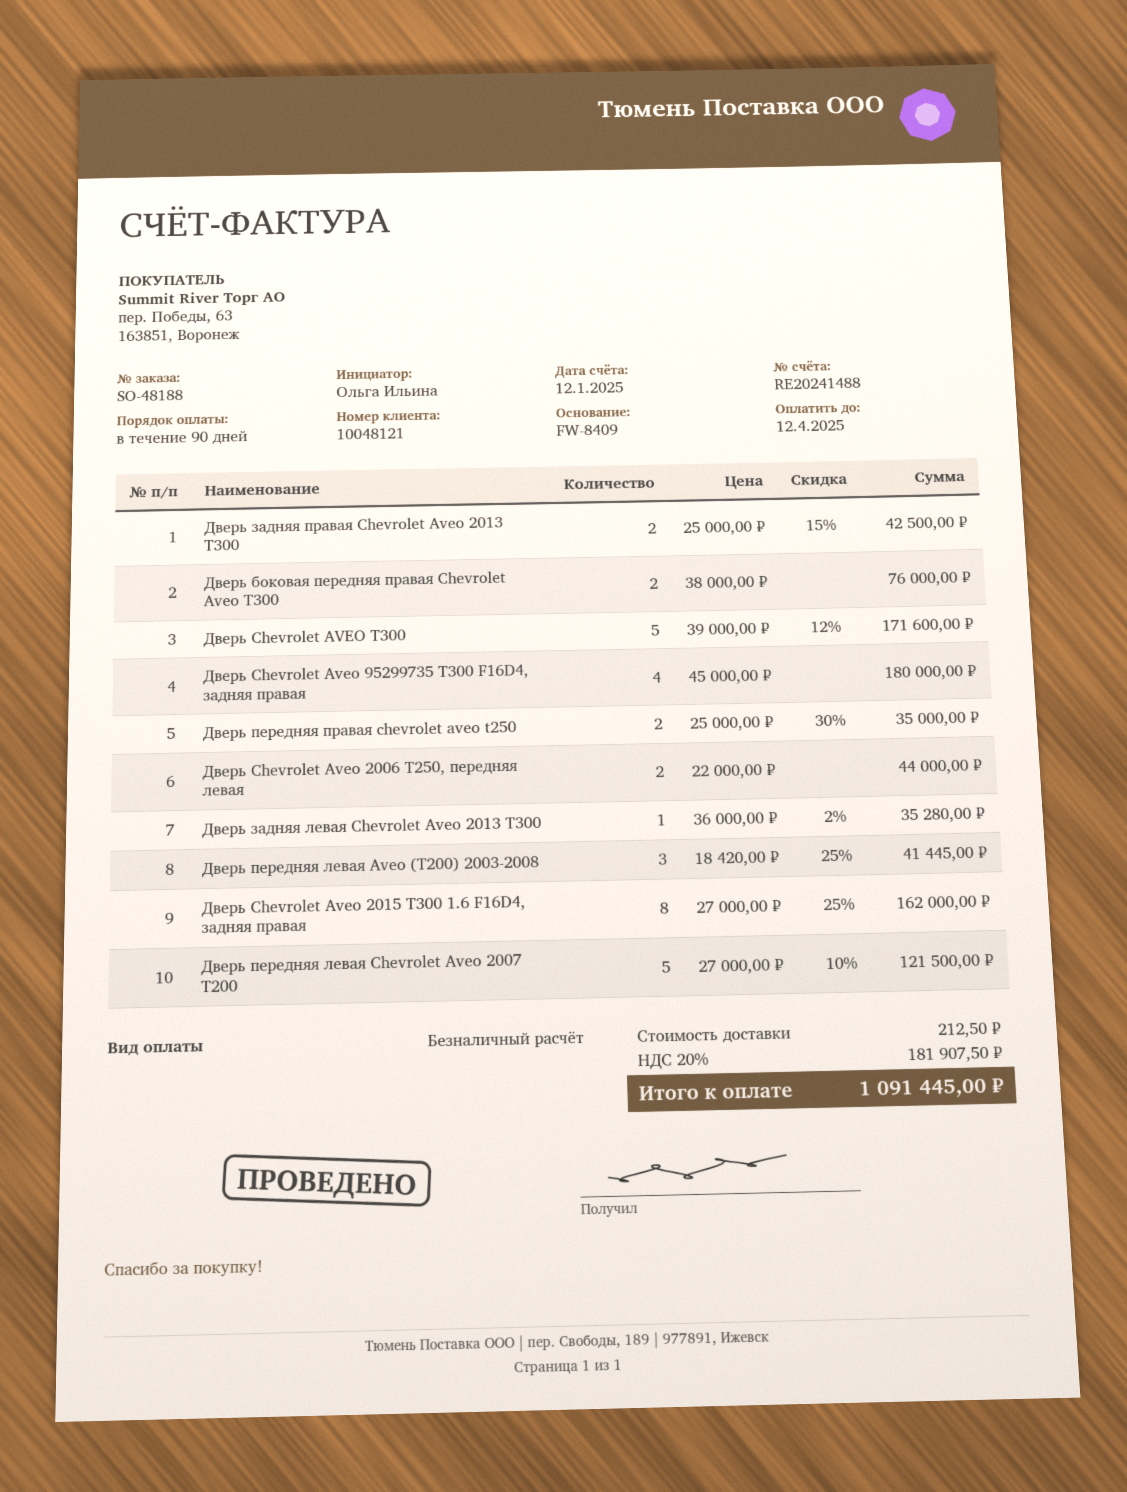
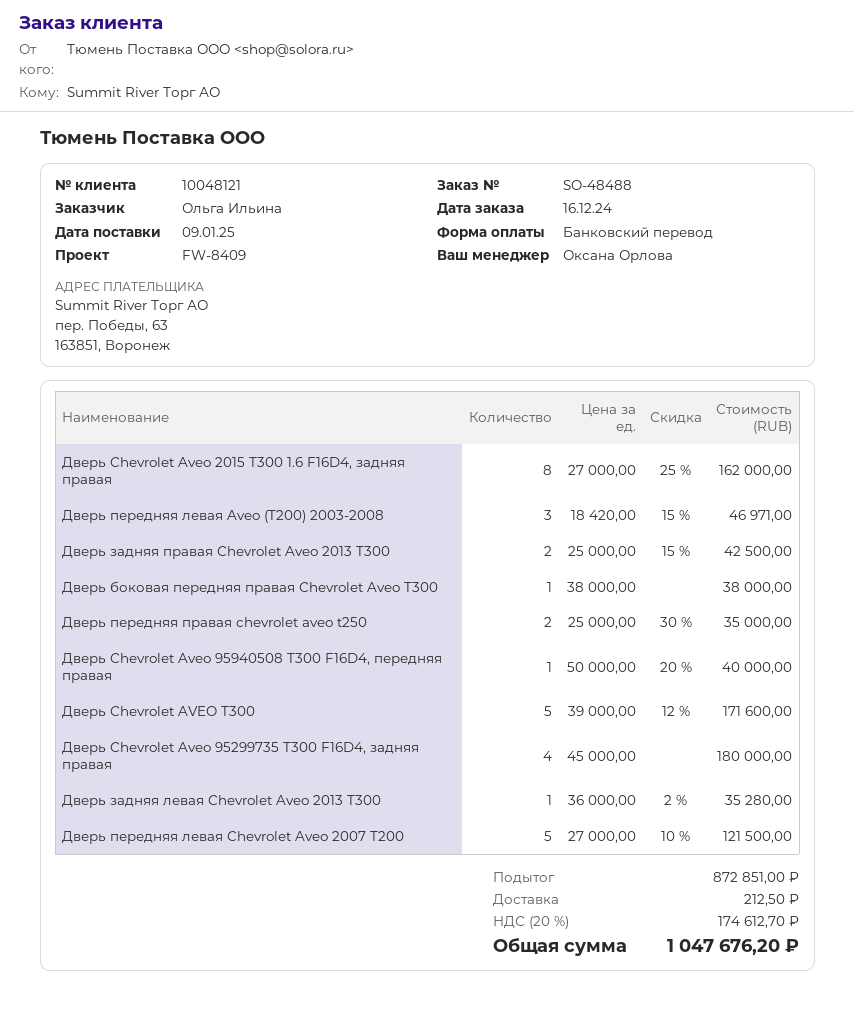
order number: SO-48188 -> SO-48488
Дверь боковая передняя правая Chevrolet Aveo T300: 2 x 38000.00 = 76000.00 -> 1 x 38000.00 = 38000.00
Дверь Chevrolet Aveo 2006 T250, передняя левая: 2 x 22000.00 = 44000.00 -> none
Дверь передняя левая Aveo (T200) 2003-2008: 3 x 18420.00 - 25% = 41445.00 -> 3 x 18420.00 - 15% = 46971.00
Дверь Chevrolet Aveo 95940508 T300 F16D4, передняя правая: none -> 1 x 50000.00 - 20% = 40000.00
tax: 20% = 181907.50 -> 20% = 174612.70
total: 1091445.00 -> 1047676.20

